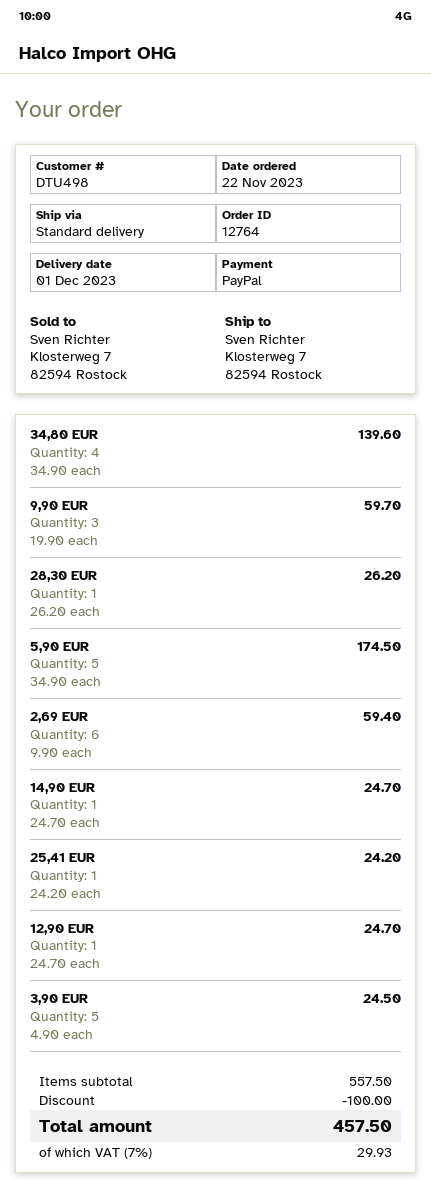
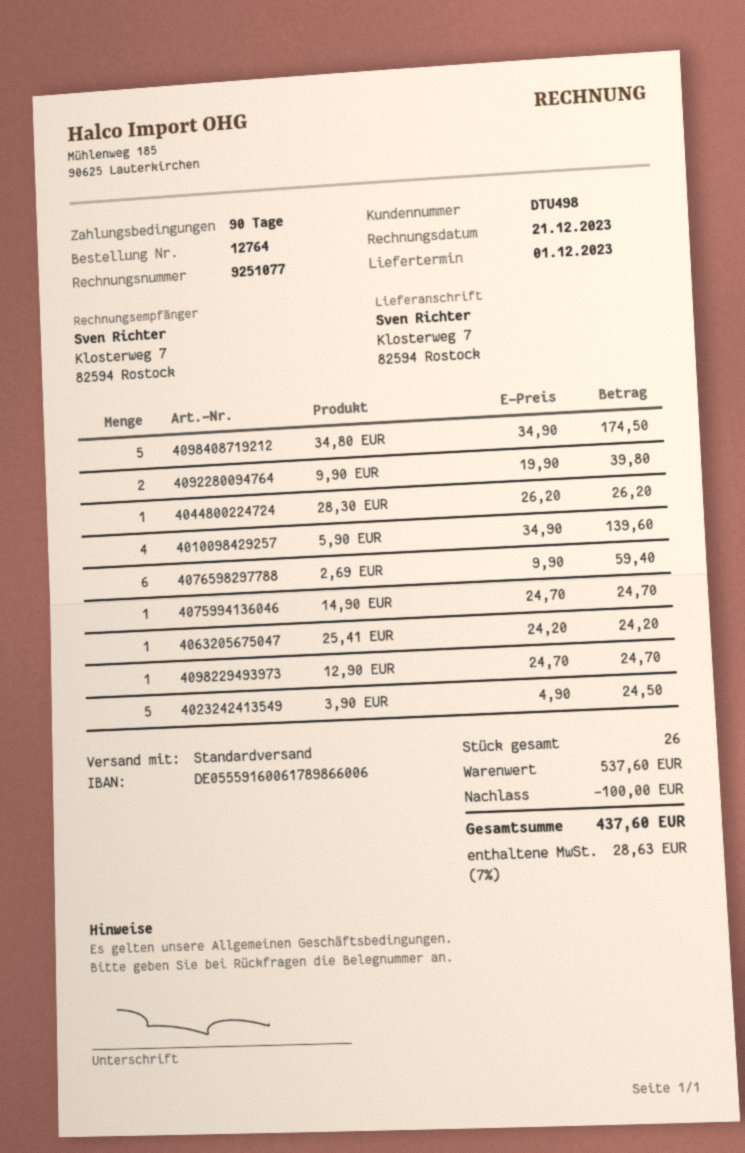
34,80 EUR: 4 x 34.90 = 139.60 -> 5 x 34.90 = 174.50
9,90 EUR: 3 x 19.90 = 59.70 -> 2 x 19.90 = 39.80
5,90 EUR: 5 x 34.90 = 174.50 -> 4 x 34.90 = 139.60
subtotal: 557.50 -> 537.60
tax: 7% = 29.93 -> 7% = 28.63
total: 457.50 -> 437.60

